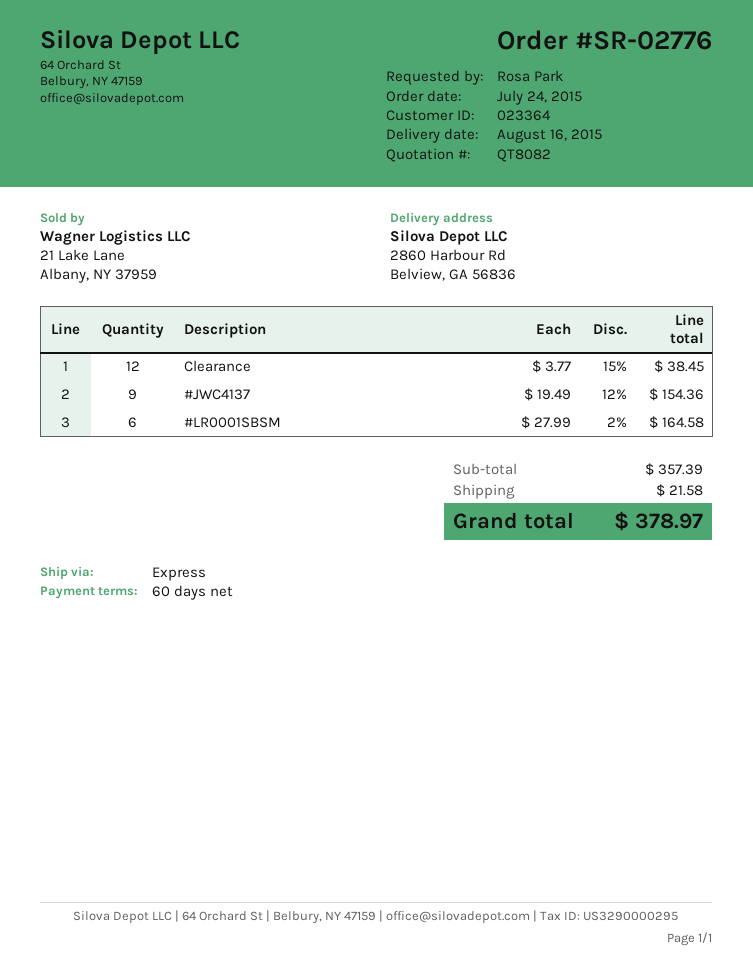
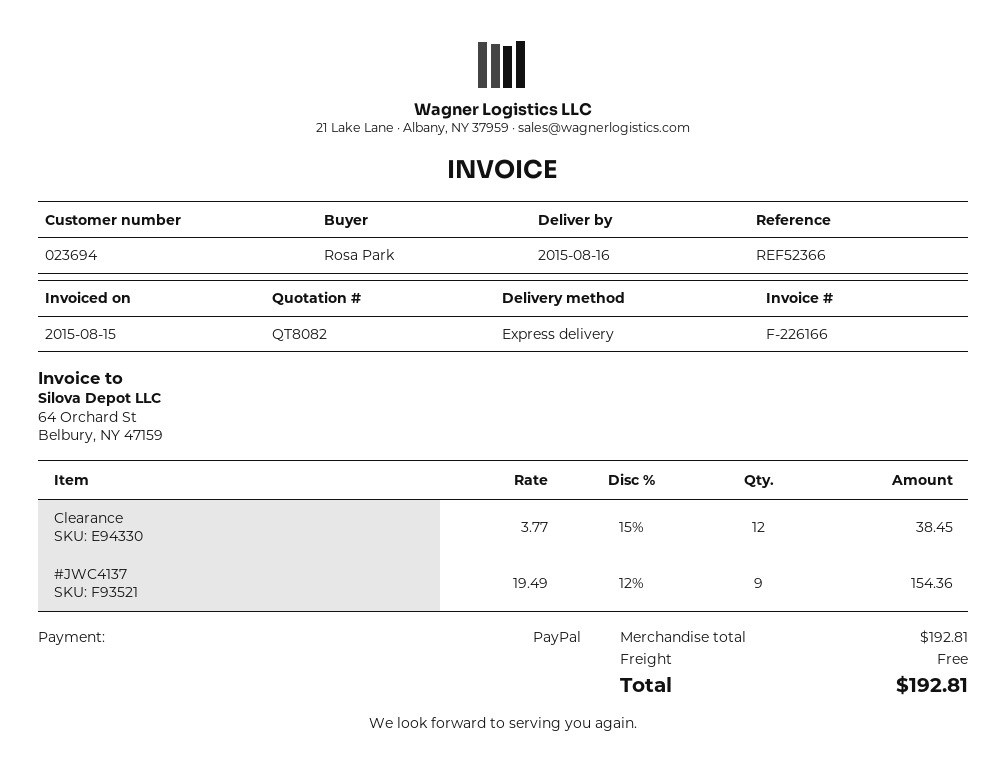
customer number: 023364 -> 023694
#LR0001SBSM: 6 x 27.99 - 2% = 164.58 -> none
subtotal: 357.39 -> 192.81
shipping: 21.58 -> 0.00
total: 378.97 -> 192.81

